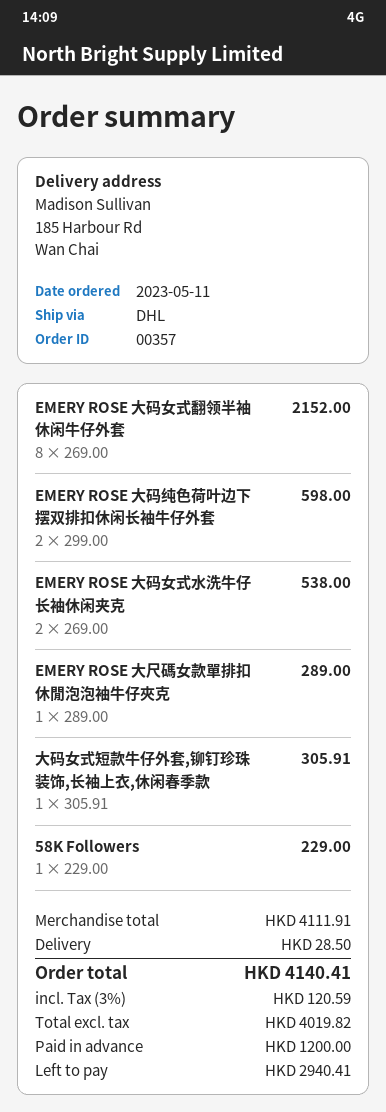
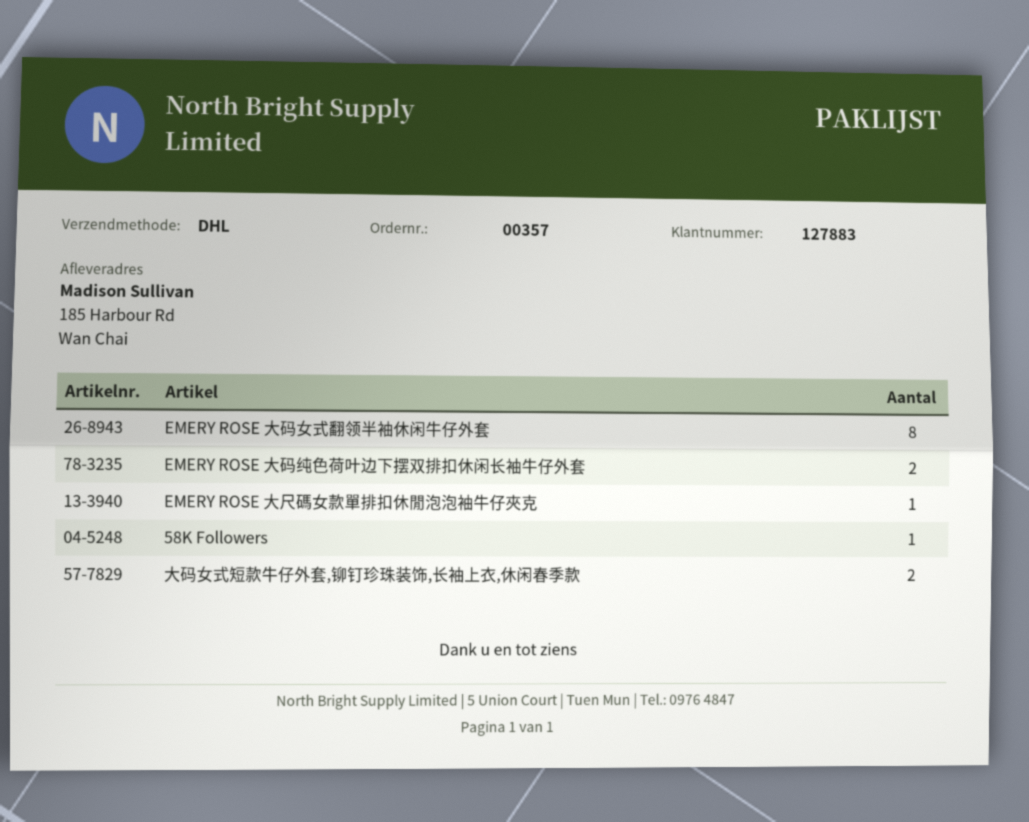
EMERY ROSE 大码女式水洗牛仔长袖休闲夹克: 2 -> none
大码女式短款牛仔外套,铆钉珍珠装饰,长袖上衣,休闲春季款: 1 -> 2

